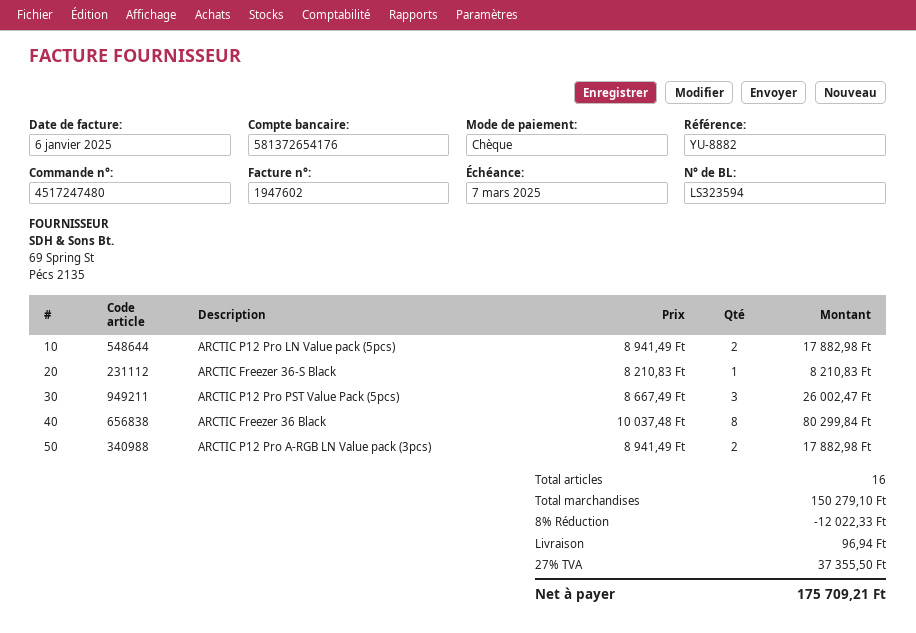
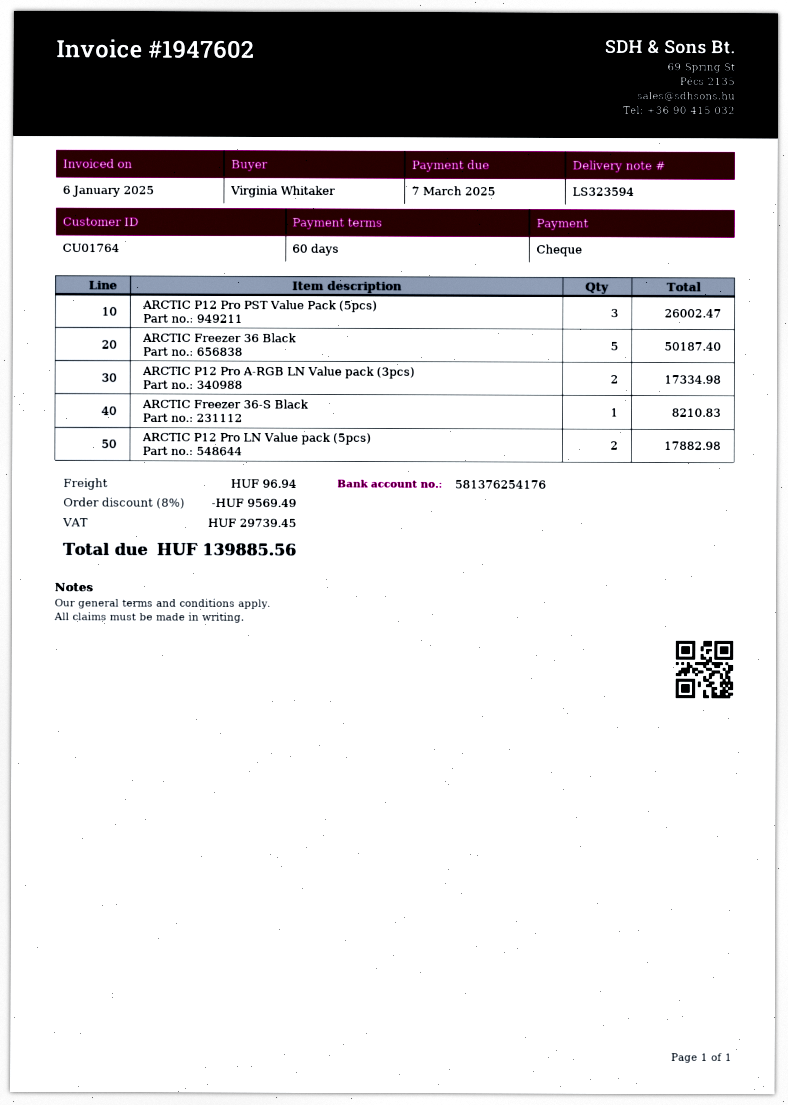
bank account: 581372654176 -> 581376254176
ARCTIC Freezer 36 Black: 8 for 80299.84 -> 5 for 50187.40
ARCTIC P12 Pro A-RGB LN Value pack (3pcs): 2 for 17882.98 -> 2 for 17334.98
discount: 8% = 12022.33 -> 8% = 9569.49
tax: 37355.50 -> 29739.45
total: 175709.21 -> 139885.56

